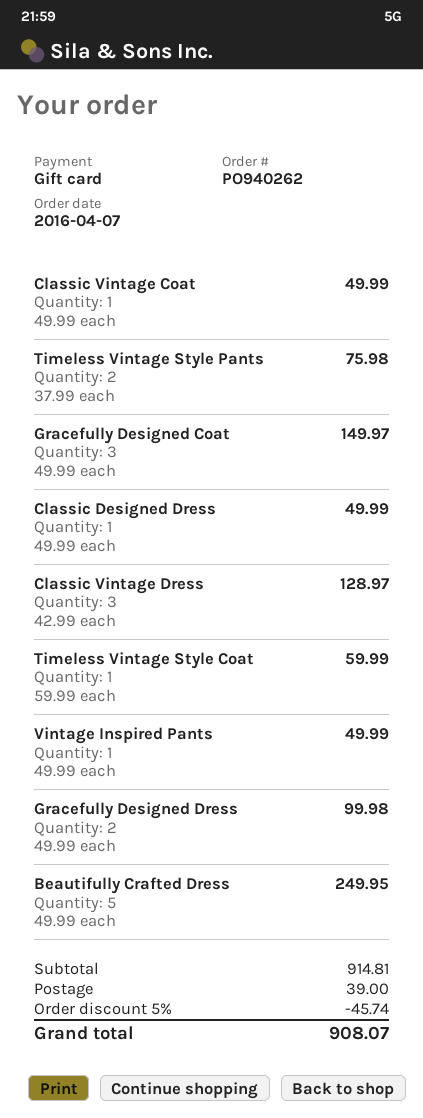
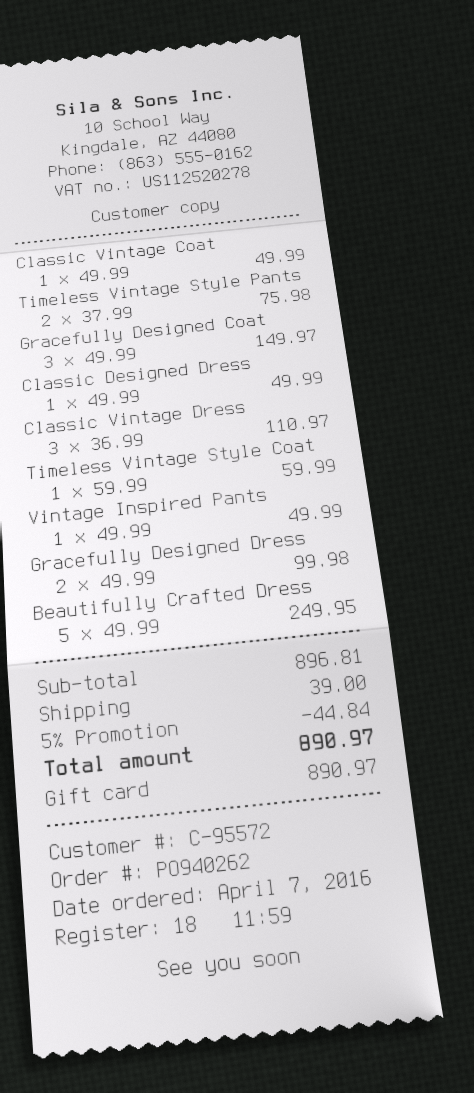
Classic Vintage Dress: 3 x 42.99 = 128.97 -> 3 x 36.99 = 110.97
subtotal: 914.81 -> 896.81
discount: 5% = 45.74 -> 5% = 44.84
total: 908.07 -> 890.97

